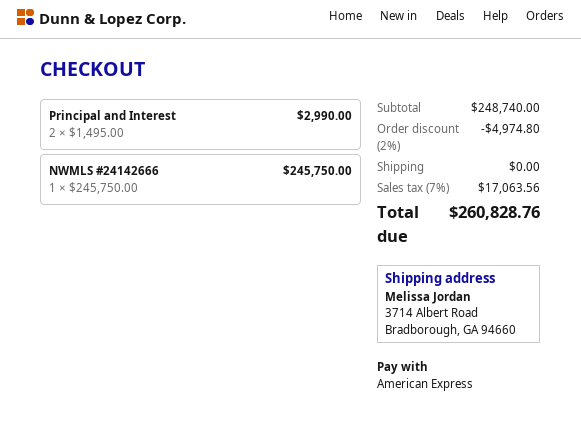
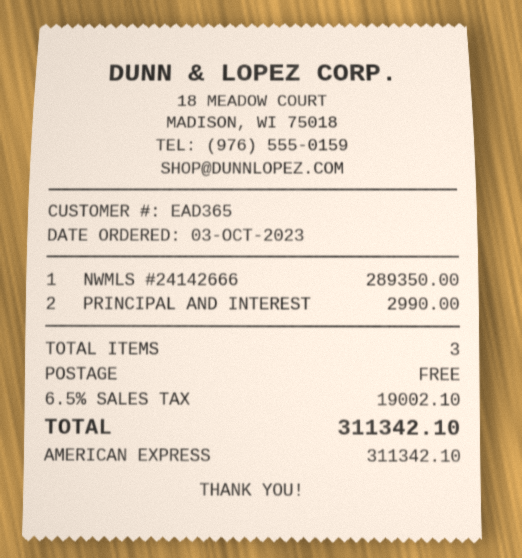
NWMLS #24142666: 1 for 245750.00 -> 1 for 289350.00
discount: 2% = 4974.80 -> none
tax: 7% = 17063.56 -> 6.5% = 19002.10
total: 260828.76 -> 311342.10

